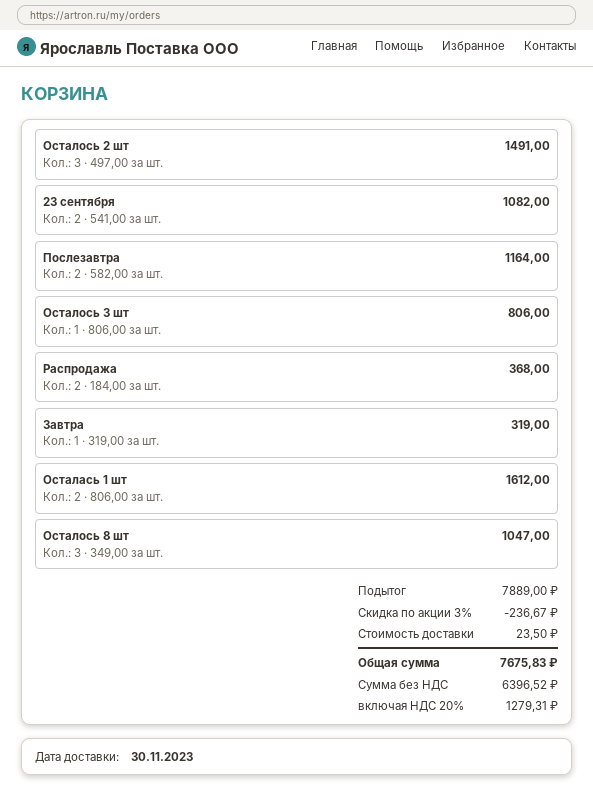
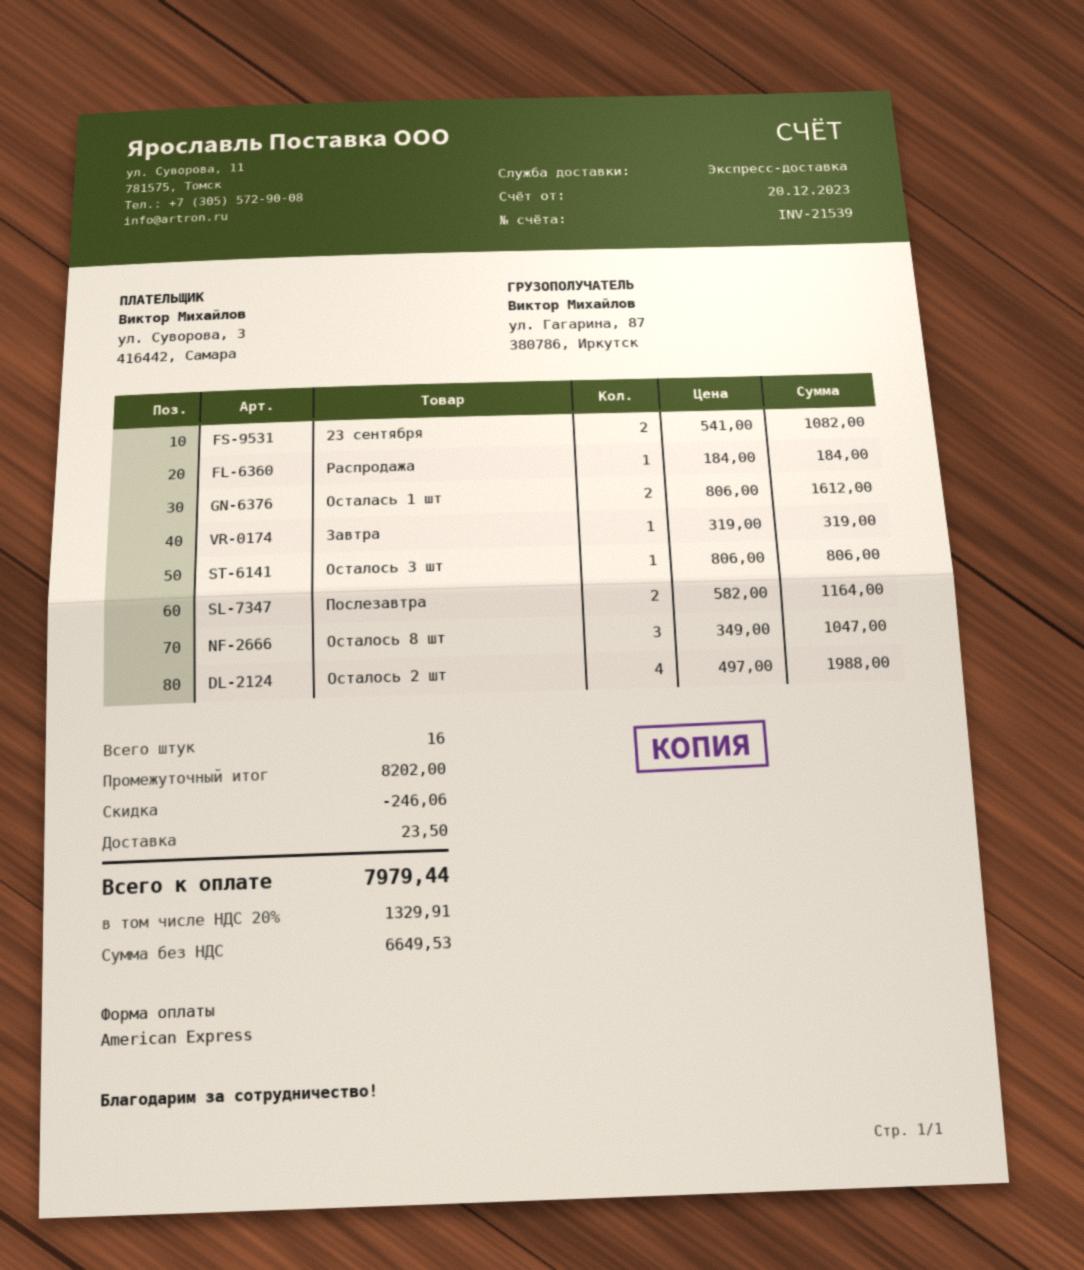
Осталось 2 шт: 3 x 497.00 = 1491.00 -> 4 x 497.00 = 1988.00
Распродажа: 2 x 184.00 = 368.00 -> 1 x 184.00 = 184.00
subtotal: 7889.00 -> 8202.00
discount: 236.67 -> 246.06
net: 6396.52 -> 6649.53
tax: 20% = 1279.31 -> 20% = 1329.91
total: 7675.83 -> 7979.44

